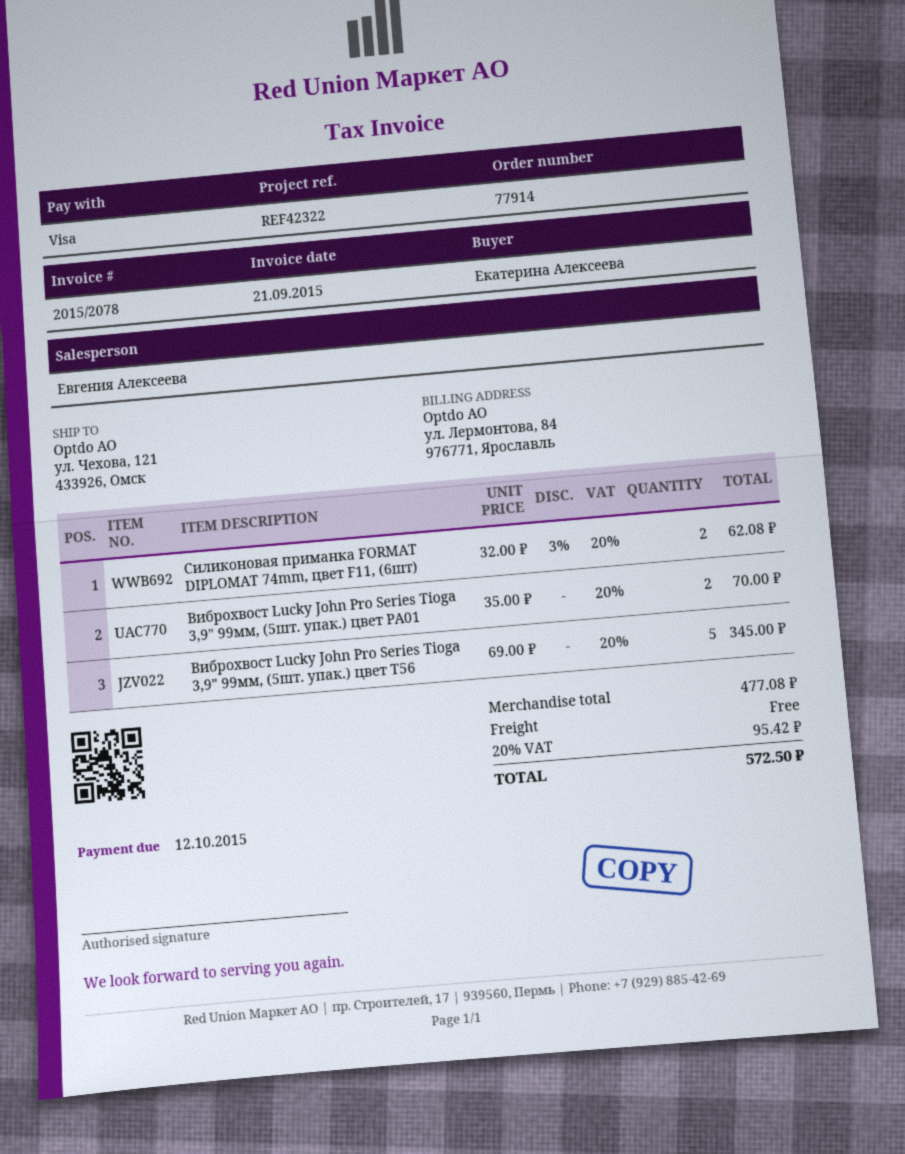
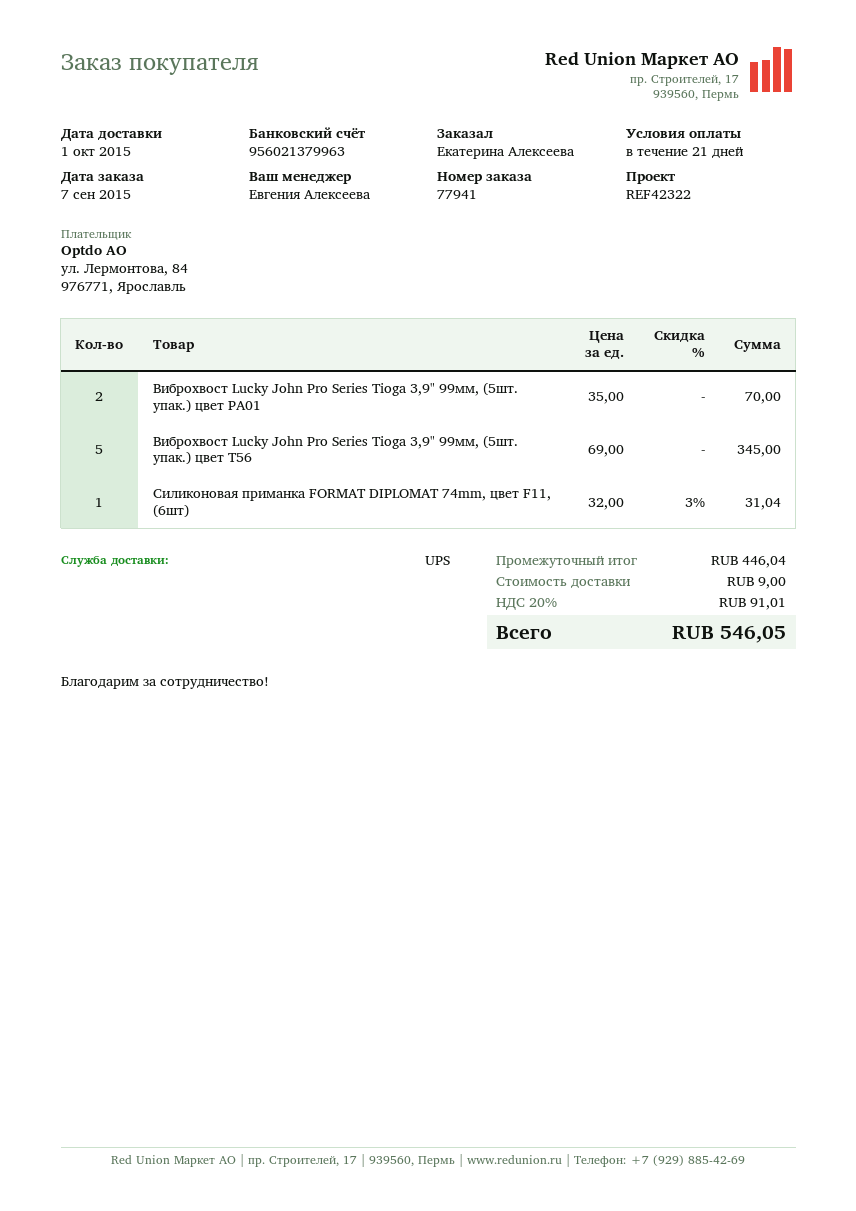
order number: 77914 -> 77941
Силиконовая приманка FORMAT DIPLOMAT 74mm, цвет F11, (6шт): 2 x 32.00 - 3% = 62.08 -> 1 x 32.00 - 3% = 31.04
subtotal: 477.08 -> 446.04
shipping: 0.00 -> 9.00
tax: 20% = 95.42 -> 20% = 91.01
total: 572.50 -> 546.05

